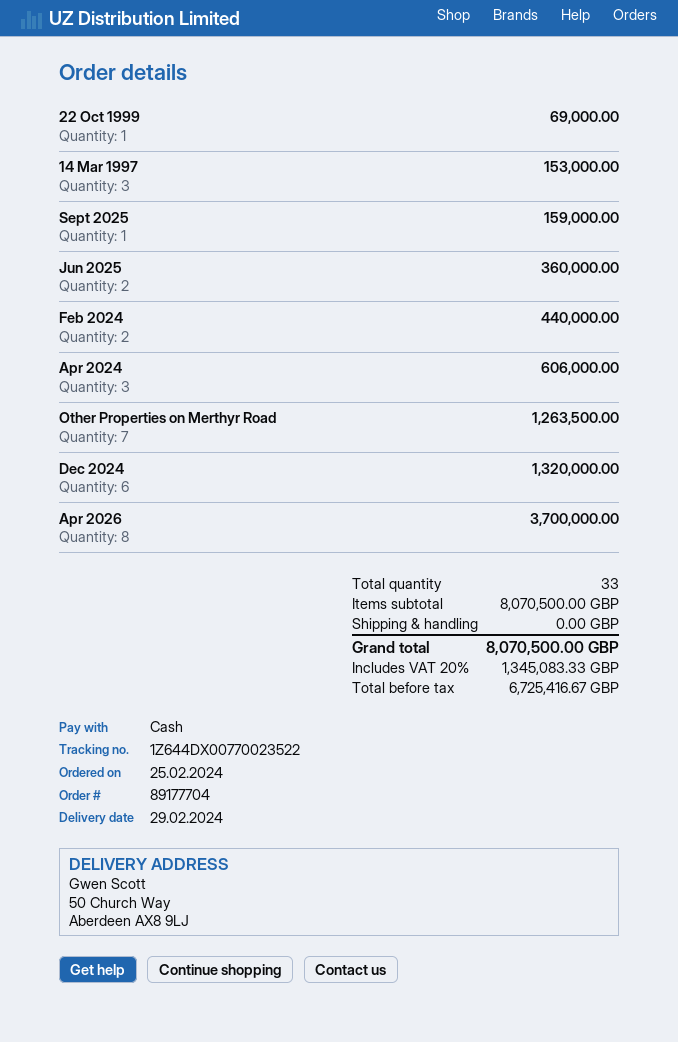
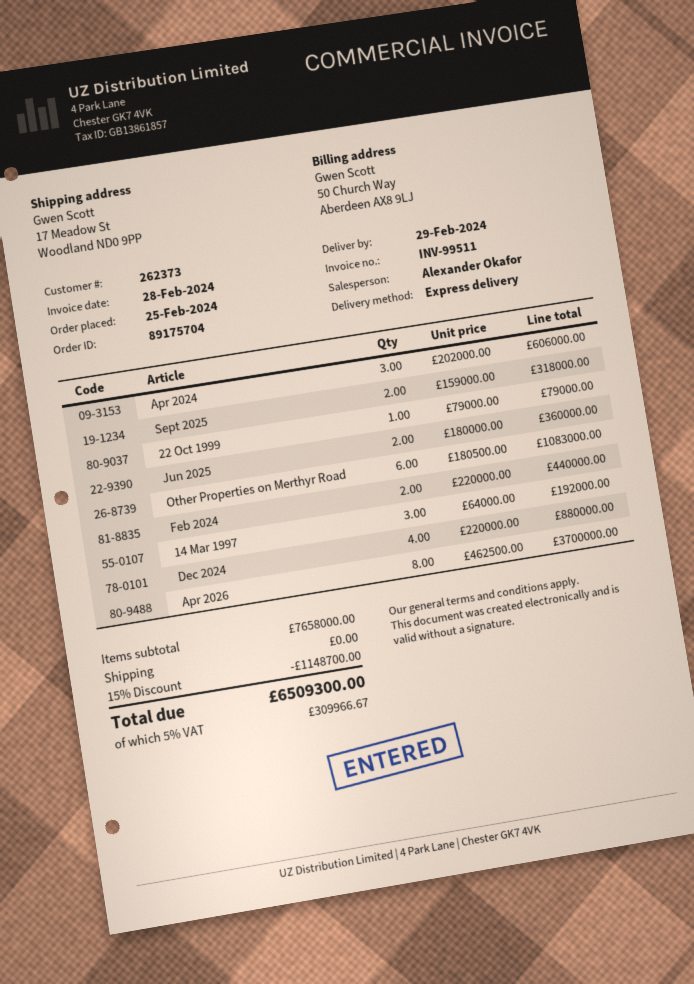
order number: 89177704 -> 89175704
ship to: 50 Church Way, Aberdeen AX8 9LJ -> 17 Meadow St, Woodland ND0 9PP
22 Oct 1999: 1 for 69000.00 -> 1 for 79000.00
14 Mar 1997: 3 for 153000.00 -> 3 for 192000.00
Sept 2025: 1 for 159000.00 -> 2 for 318000.00
Other Properties on Merthyr Road: 7 for 1263500.00 -> 6 for 1083000.00
Dec 2024: 6 for 1320000.00 -> 4 for 880000.00
subtotal: 8070500.00 -> 7658000.00
discount: none -> 15% = 1148700.00
tax: 20% = 1345083.33 -> 5% = 309966.67
total: 8070500.00 -> 6509300.00

